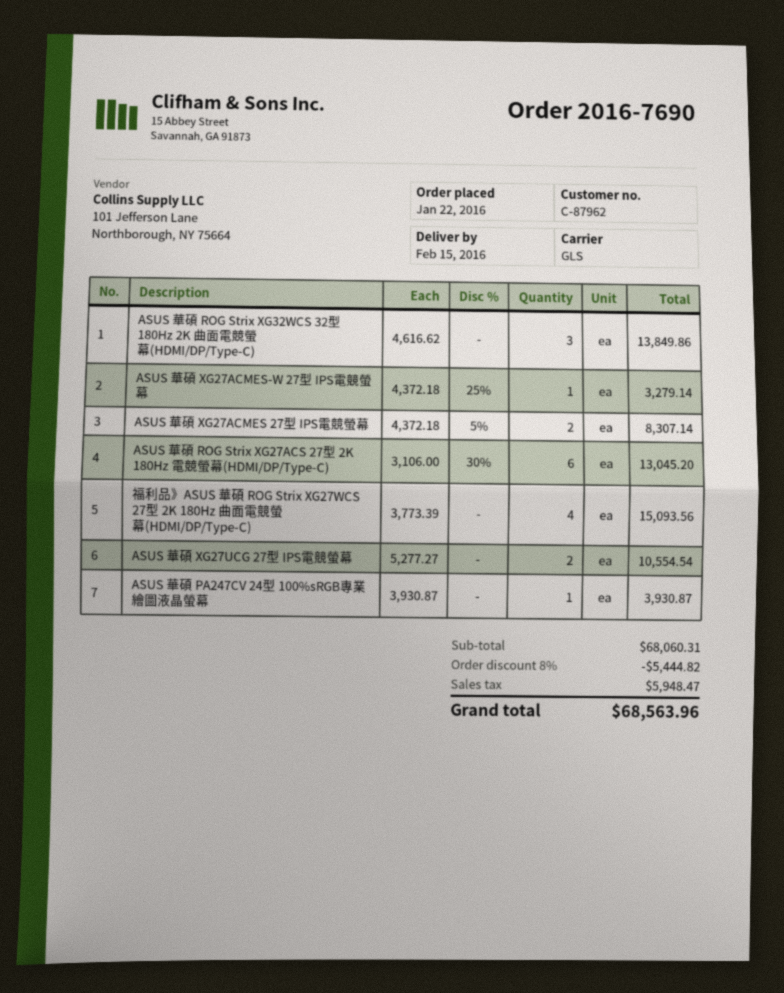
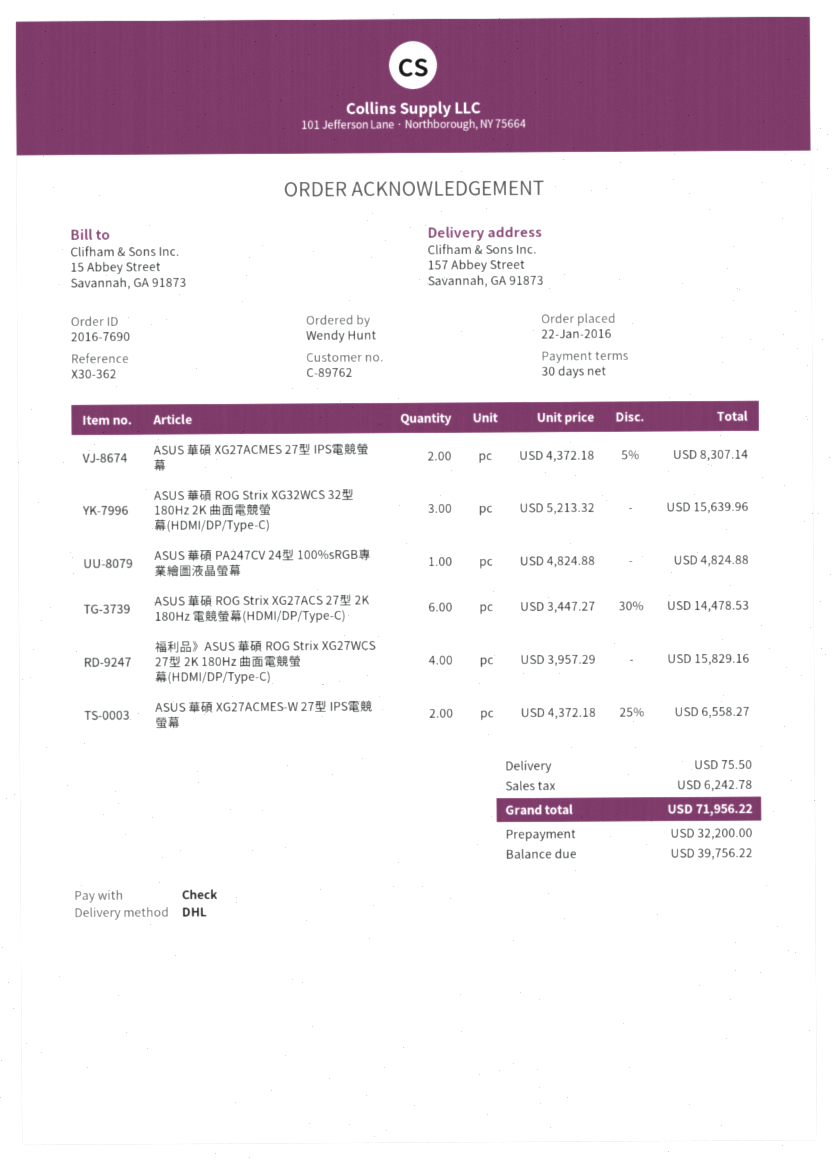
customer number: C-87962 -> C-89762
shipping method: GLS -> DHL
ASUS 華碩 ROG Strix XG32WCS 32型 180Hz 2K 曲面電競螢幕(HDMI/DP/Type-C): 3 x 4616.62 = 13849.86 -> 3 x 5213.32 = 15639.96
ASUS 華碩 XG27ACMES-W 27型 IPS電競螢幕: 1 x 4372.18 - 25% = 3279.14 -> 2 x 4372.18 - 25% = 6558.27
ASUS 華碩 ROG Strix XG27ACS 27型 2K 180Hz 電競螢幕(HDMI/DP/Type-C): 6 x 3106.00 - 30% = 13045.20 -> 6 x 3447.27 - 30% = 14478.53
福利品》ASUS 華碩 ROG Strix XG27WCS 27型 2K 180Hz 曲面電競螢幕(HDMI/DP/Type-C): 4 x 3773.39 = 15093.56 -> 4 x 3957.29 = 15829.16
ASUS 華碩 XG27UCG 27型 IPS電競螢幕: 2 x 5277.27 = 10554.54 -> none
ASUS 華碩 PA247CV 24型 100%sRGB專業繪圖液晶螢幕: 1 x 3930.87 = 3930.87 -> 1 x 4824.88 = 4824.88
discount: 8% = 5444.82 -> none
shipping: none -> 75.50
tax: 5948.47 -> 6242.78
total: 68563.96 -> 71956.22

